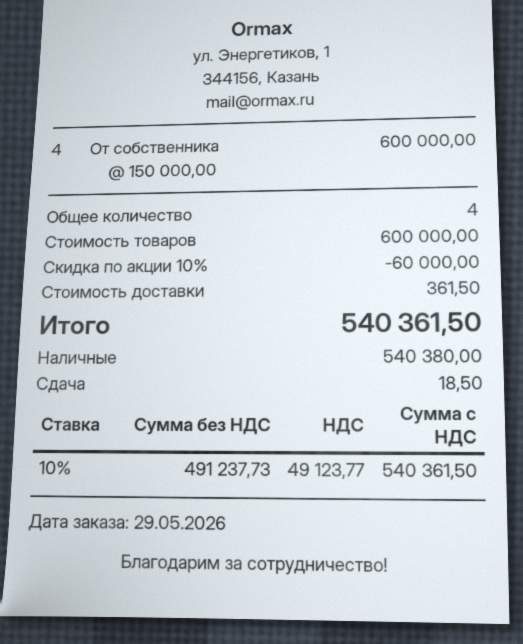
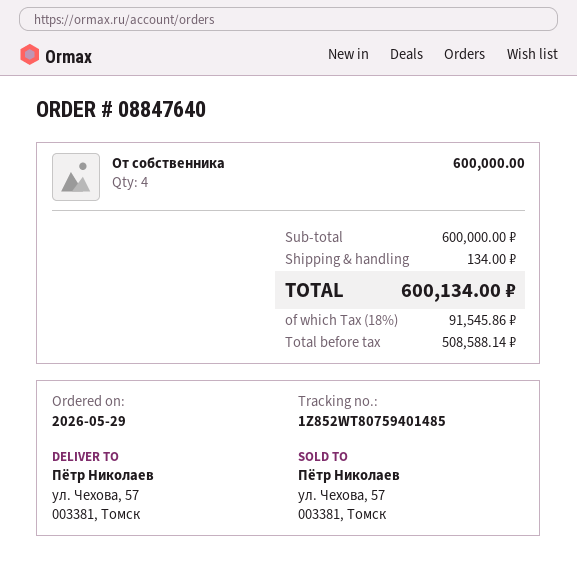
discount: 10% = 60000.00 -> none
shipping: 361.50 -> 134.00
net: 491237.73 -> 508588.14
tax: 10% = 49123.77 -> 18% = 91545.86
total: 540361.50 -> 600134.00

